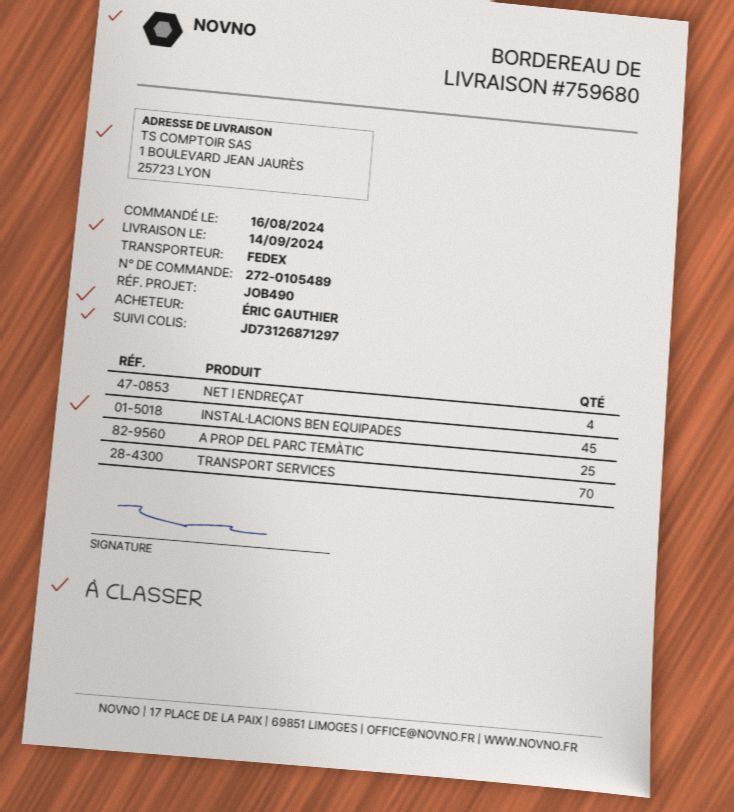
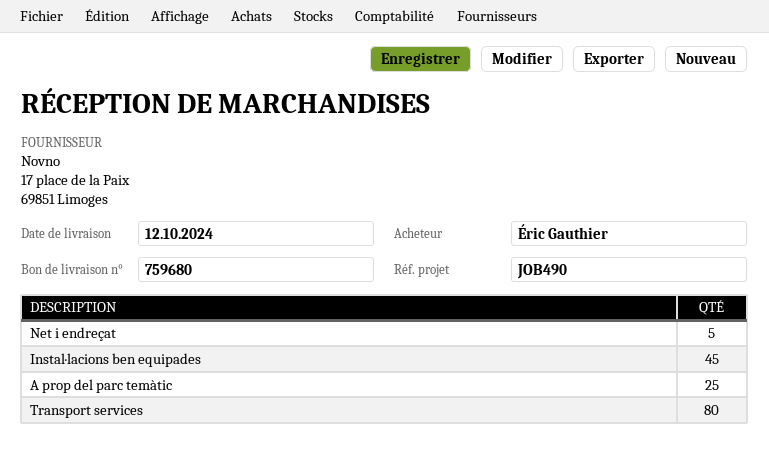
delivery date: 2024-09-14 -> 2024-10-12
NET I ENDREÇAT: 4 -> 5
TRANSPORT SERVICES: 70 -> 80

